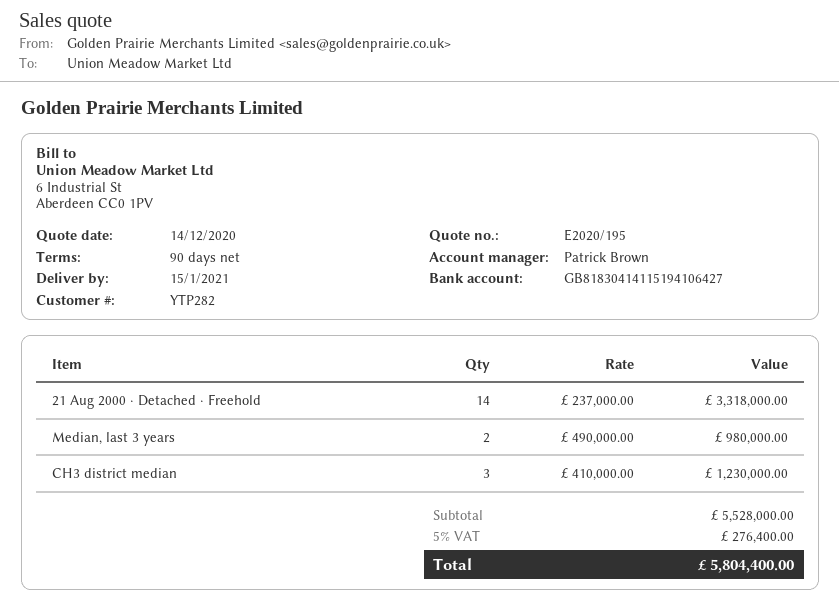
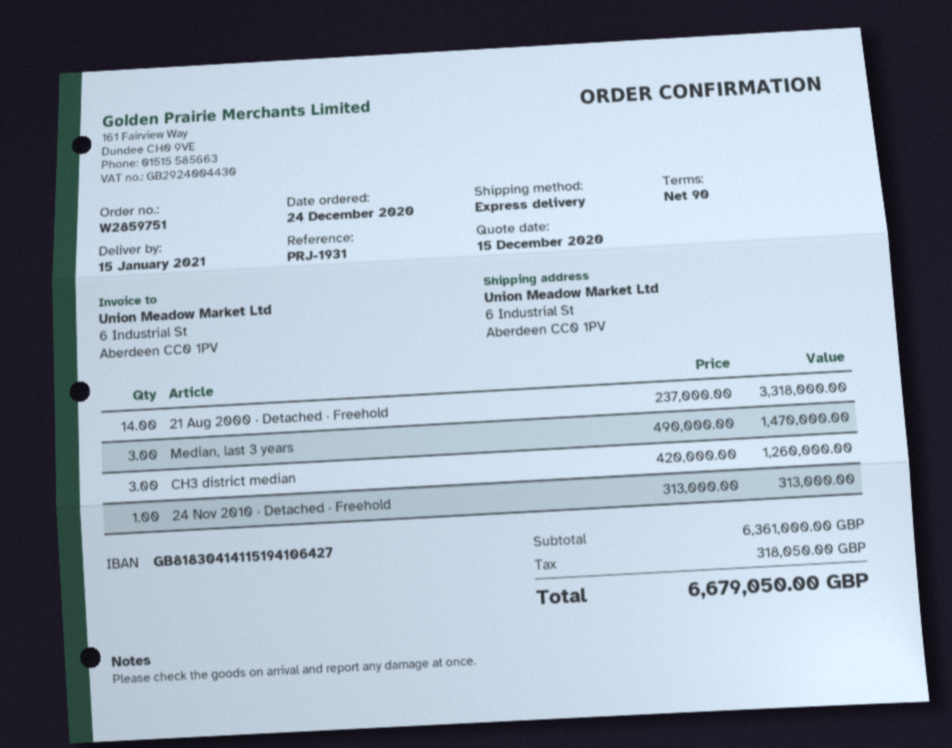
quote date: 2020-12-14 -> 2020-12-15
Median, last 3 years: 2 x 490000.00 = 980000.00 -> 3 x 490000.00 = 1470000.00
CH3 district median: 3 x 410000.00 = 1230000.00 -> 3 x 420000.00 = 1260000.00
24 Nov 2010 · Detached · Freehold: none -> 1 x 313000.00 = 313000.00
subtotal: 5528000.00 -> 6361000.00
tax: 276400.00 -> 318050.00
total: 5804400.00 -> 6679050.00

